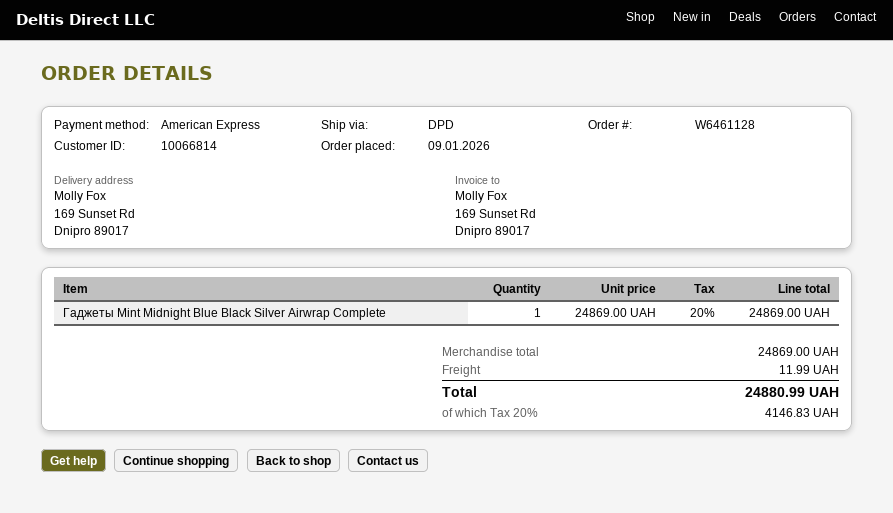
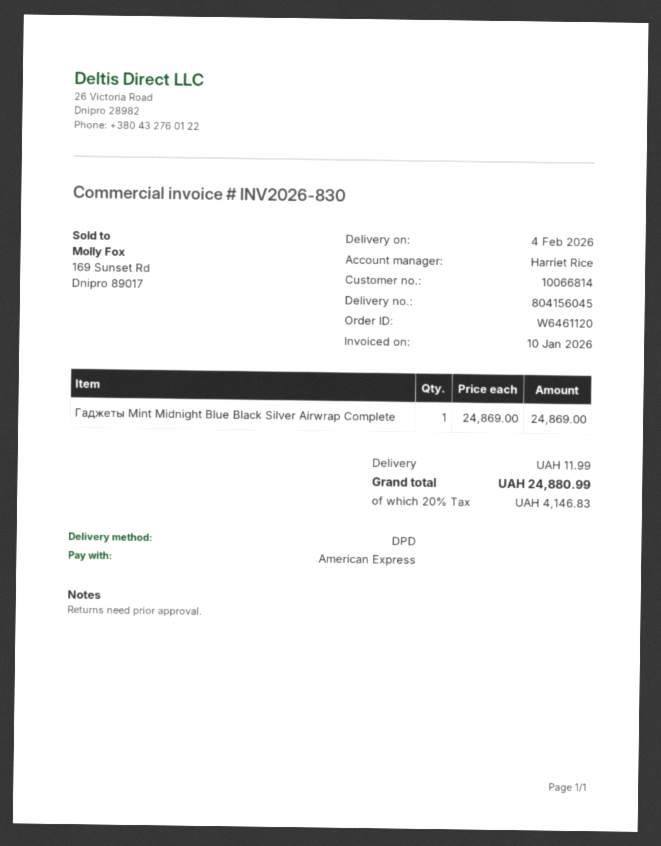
order number: W6461128 -> W6461120

